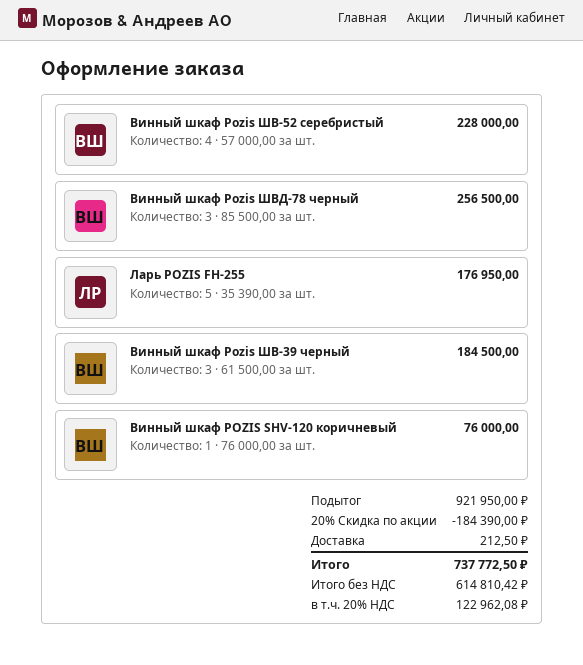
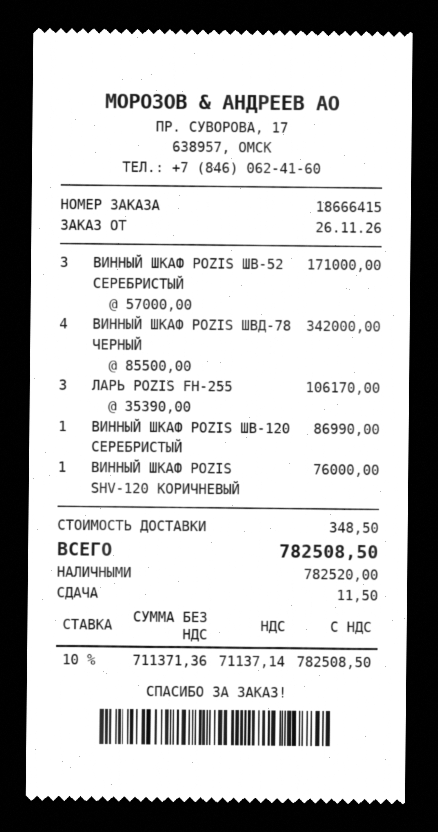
Винный шкаф Pozis ШВ-52 серебристый: 4 x 57000.00 = 228000.00 -> 3 x 57000.00 = 171000.00
Винный шкаф Pozis ШВД-78 черный: 3 x 85500.00 = 256500.00 -> 4 x 85500.00 = 342000.00
Ларь POZIS FH-255: 5 x 35390.00 = 176950.00 -> 3 x 35390.00 = 106170.00
Винный шкаф Pozis ШВ-39 черный: 3 x 61500.00 = 184500.00 -> none
ВИННЫЙ ШКАФ POZIS ШВ-120 СЕРЕБРИСТЫЙ: none -> 1 x 86990.00 = 86990.00
discount: 20% = 184390.00 -> none
shipping: 212.50 -> 348.50
net: 614810.42 -> 711371.36
tax: 20% = 122962.08 -> 10% = 71137.14
total: 737772.50 -> 782508.50

